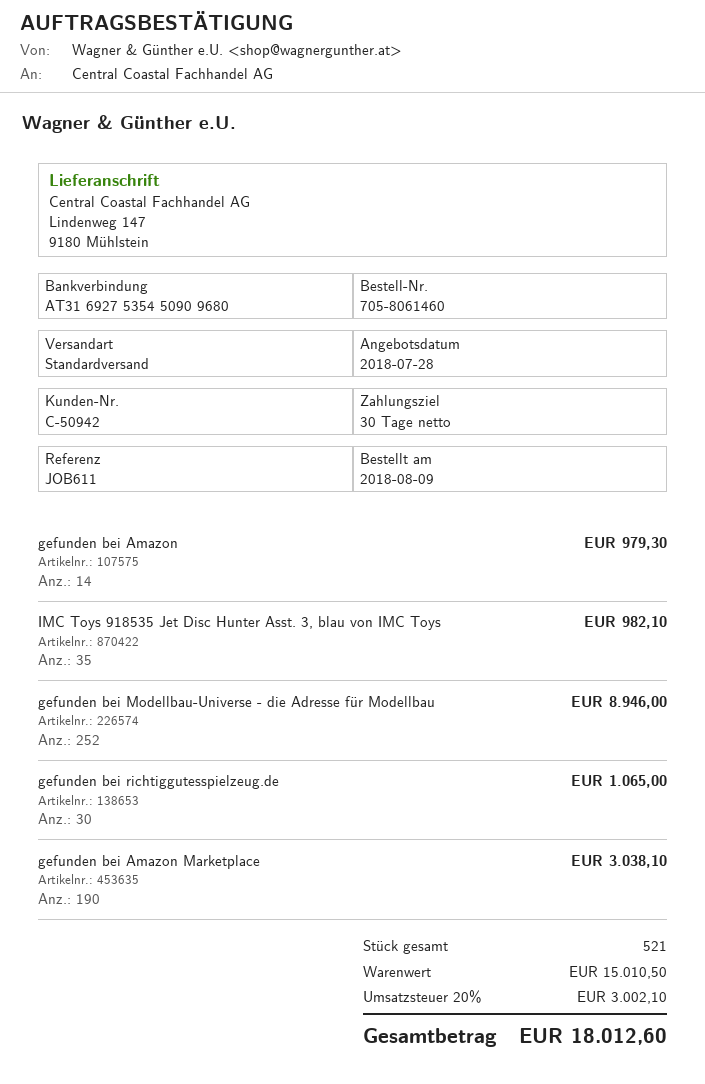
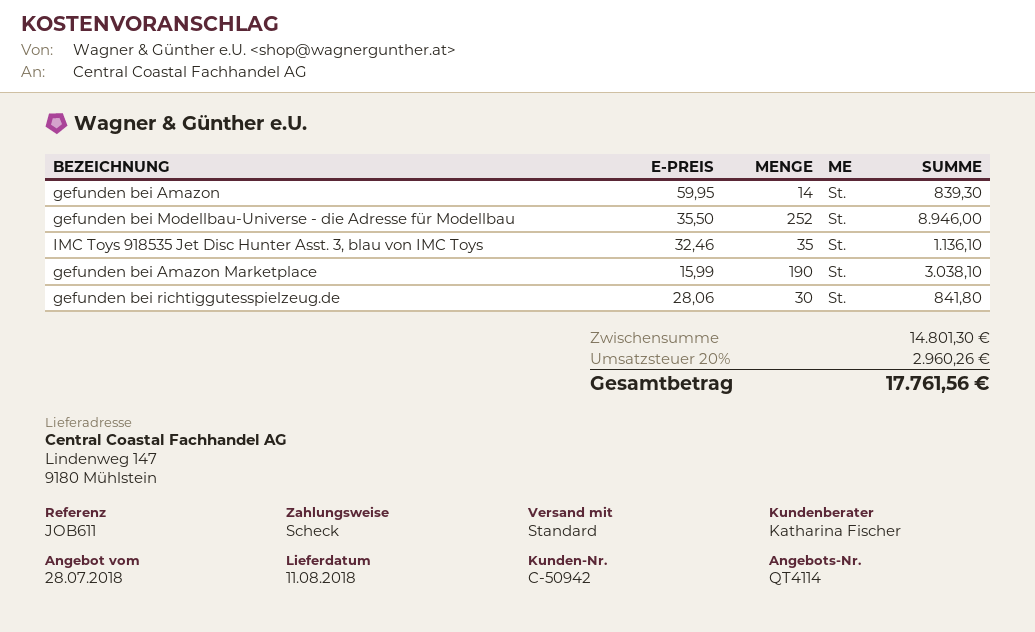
gefunden bei Amazon: 14 for 979.30 -> 14 for 839.30
IMC Toys 918535 Jet Disc Hunter Asst. 3, blau von IMC Toys: 35 for 982.10 -> 35 for 1136.10
gefunden bei richtiggutesspielzeug.de: 30 for 1065.00 -> 30 for 841.80
subtotal: 15010.50 -> 14801.30
tax: 20% = 3002.10 -> 20% = 2960.26
total: 18012.60 -> 17761.56

